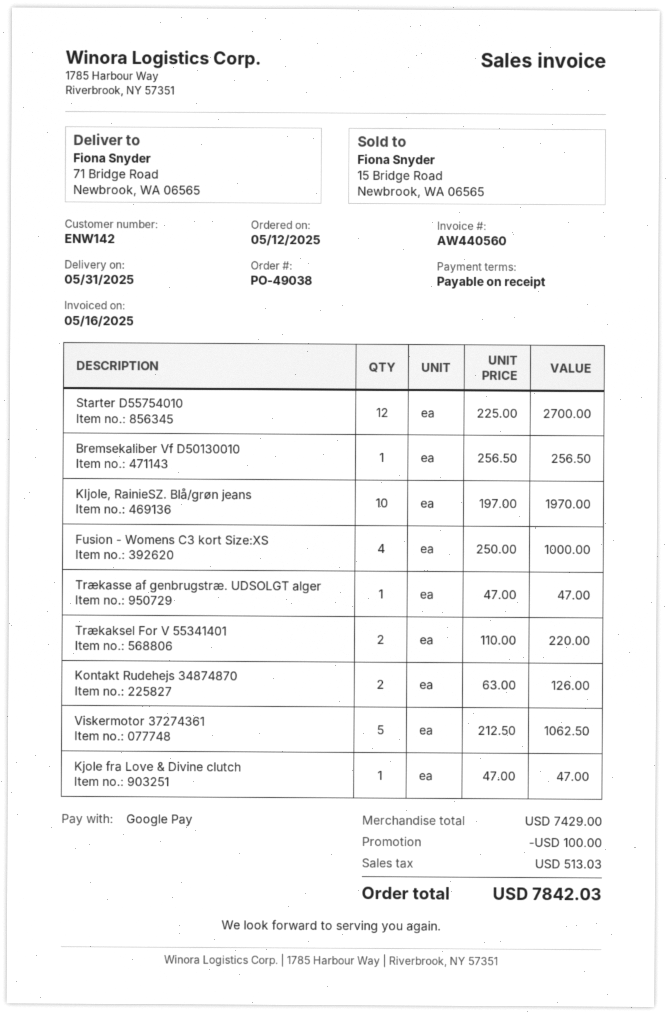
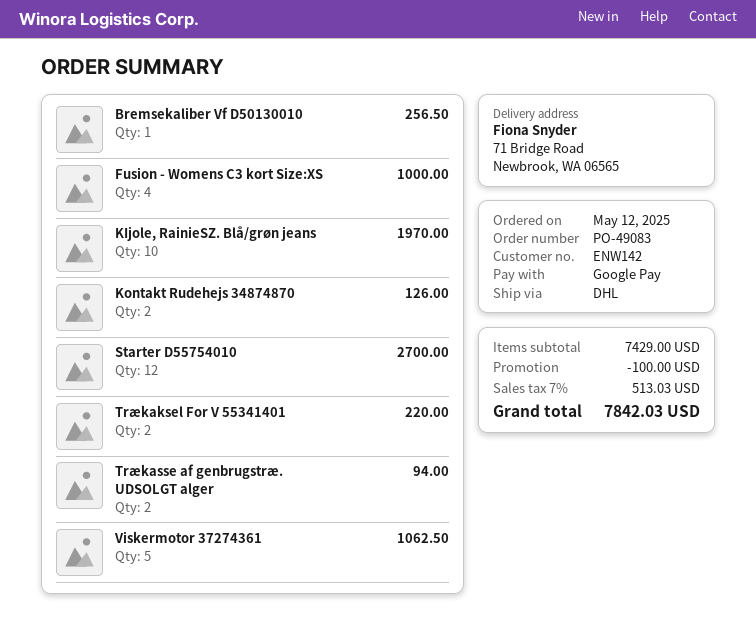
order number: PO-49038 -> PO-49083
Trækasse af genbrugstræ. UDSOLGT alger: 1 for 47.00 -> 2 for 94.00
Kjole fra Love & Divine clutch: 1 for 47.00 -> none

